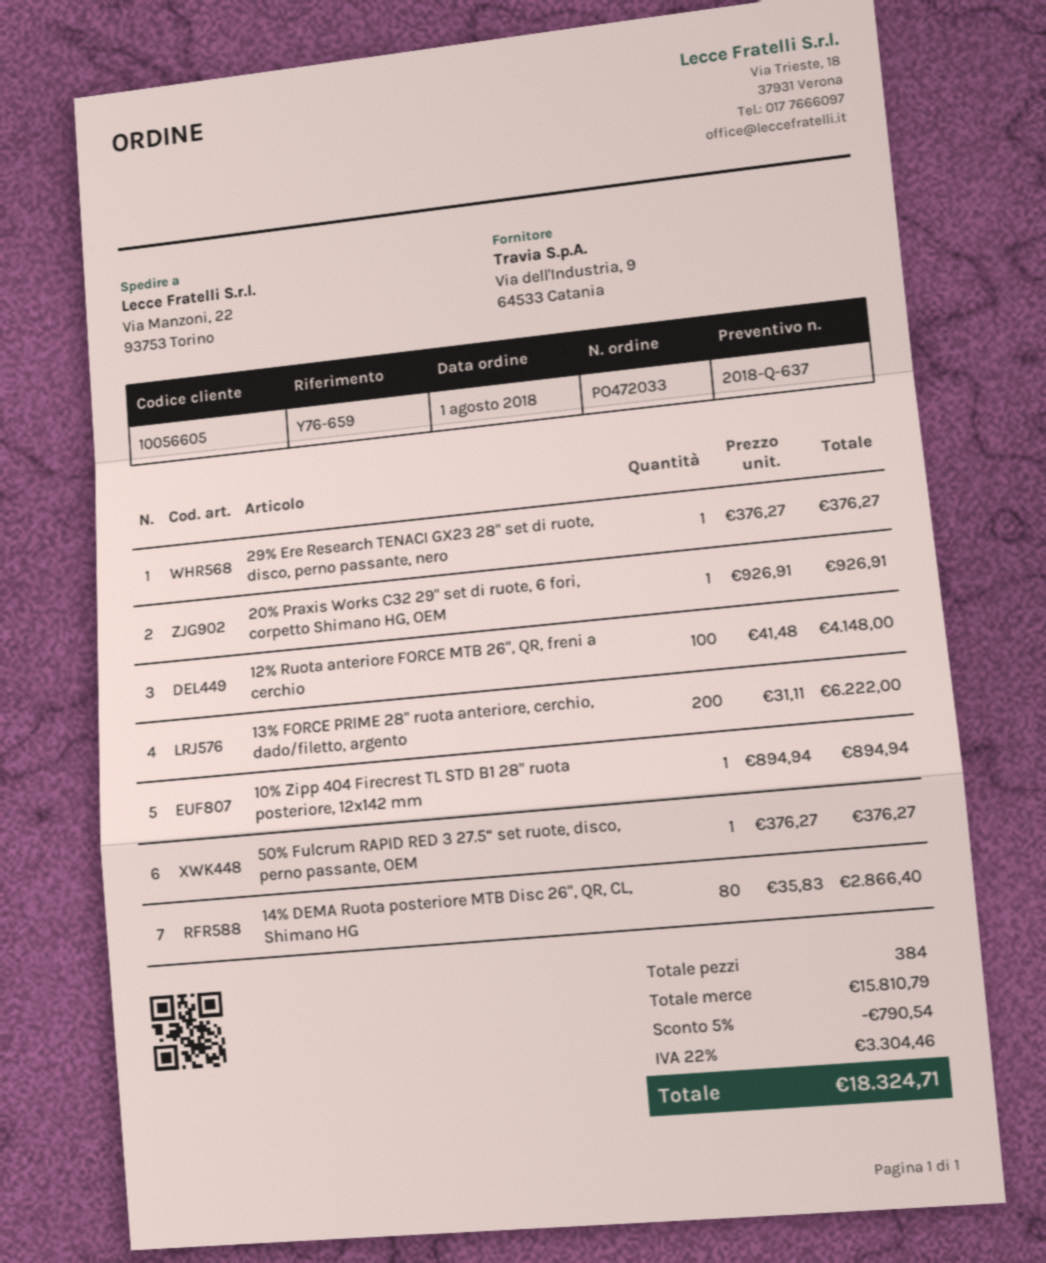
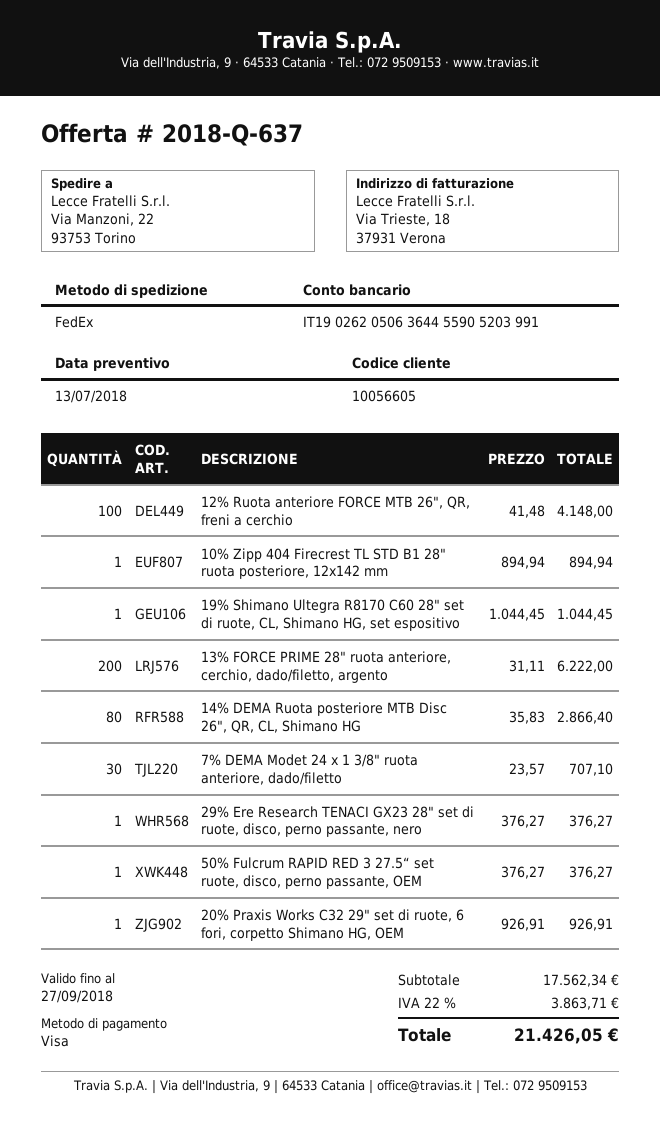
19% Shimano Ultegra R8170 C60 28" set di ruote, CL, Shimano HG, set espositivo: none -> 1 x 1044.45 = 1044.45
7% DEMA Modet 24 x 1 3/8" ruota anteriore, dado/filetto: none -> 30 x 23.57 = 707.10
subtotal: 15810.79 -> 17562.34
discount: 5% = 790.54 -> none
tax: 22% = 3304.46 -> 22% = 3863.71
total: 18324.71 -> 21426.05

